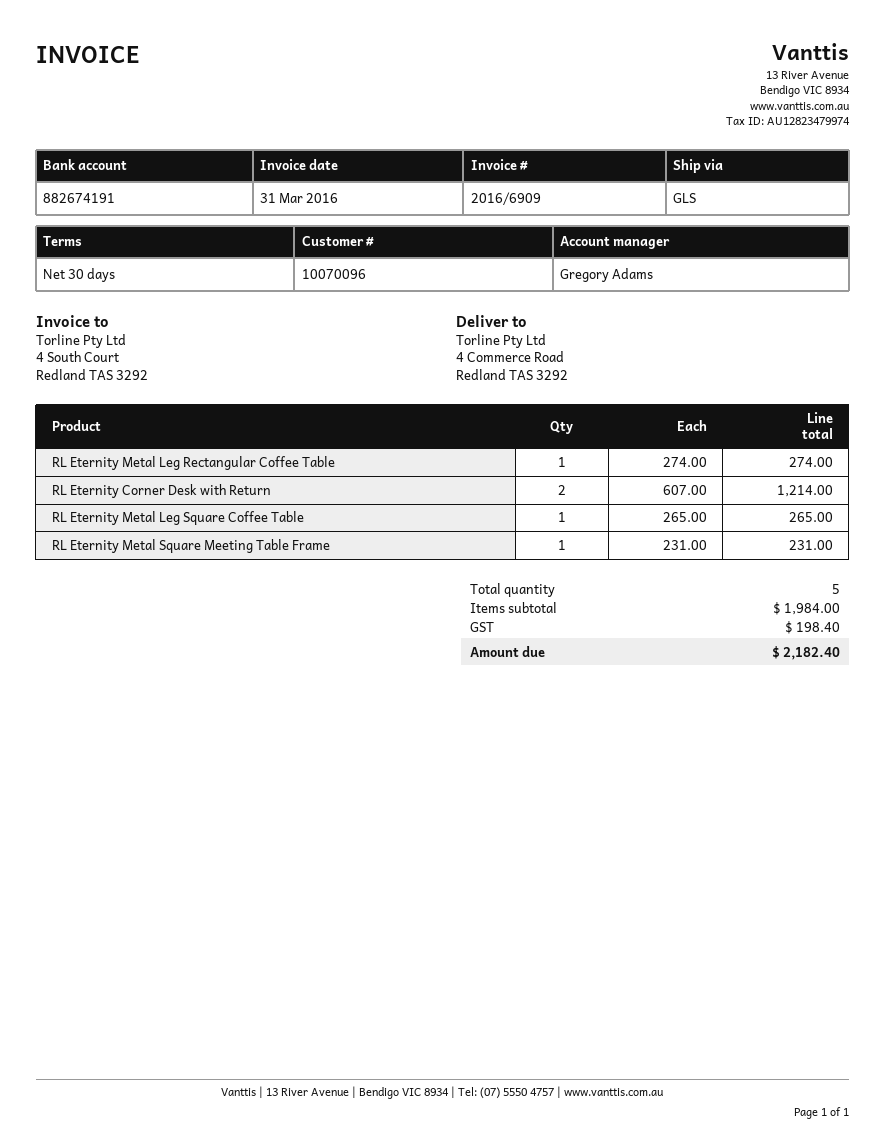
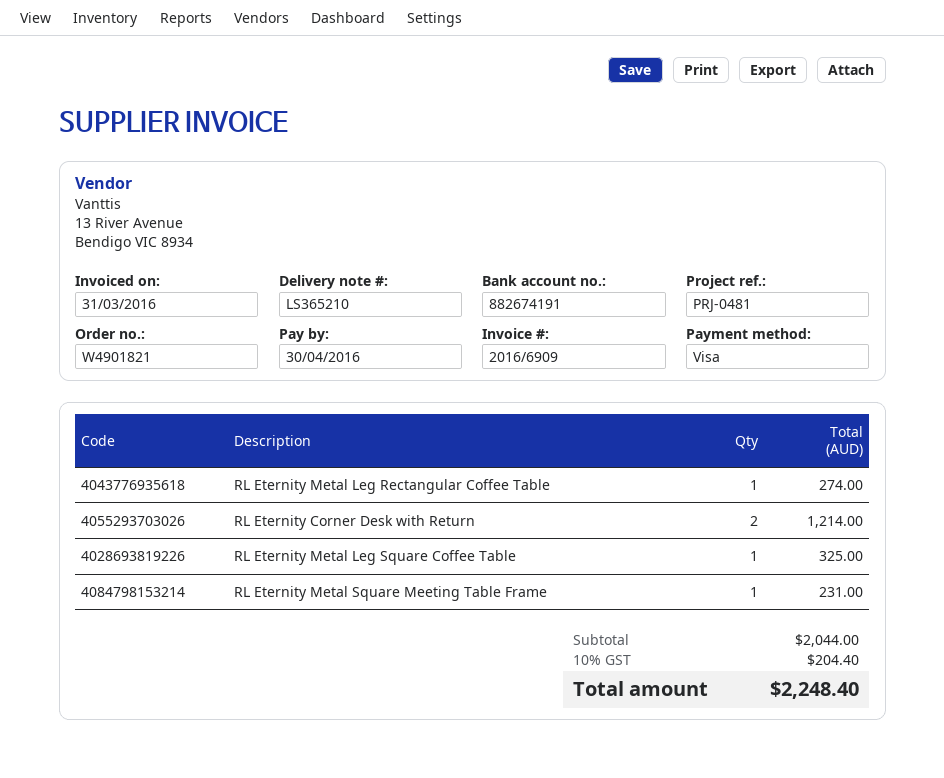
RL Eternity Metal Leg Square Coffee Table: 1 for 265.00 -> 1 for 325.00
subtotal: 1984.00 -> 2044.00
tax: 198.40 -> 204.40
total: 2182.40 -> 2248.40

